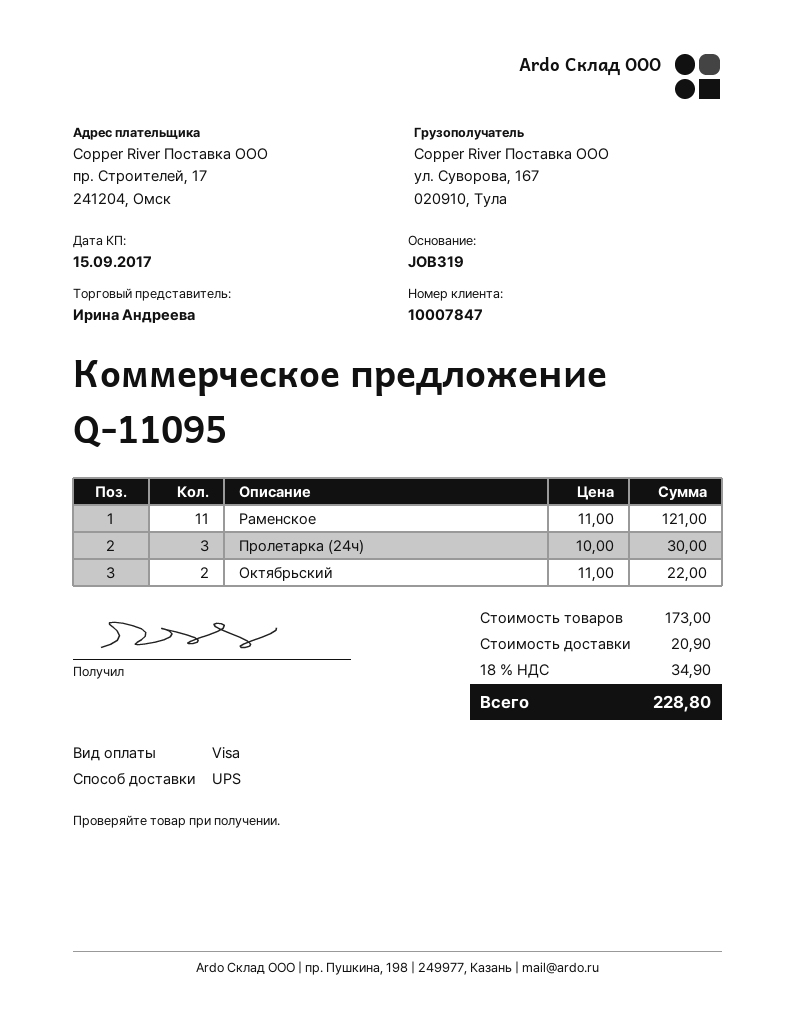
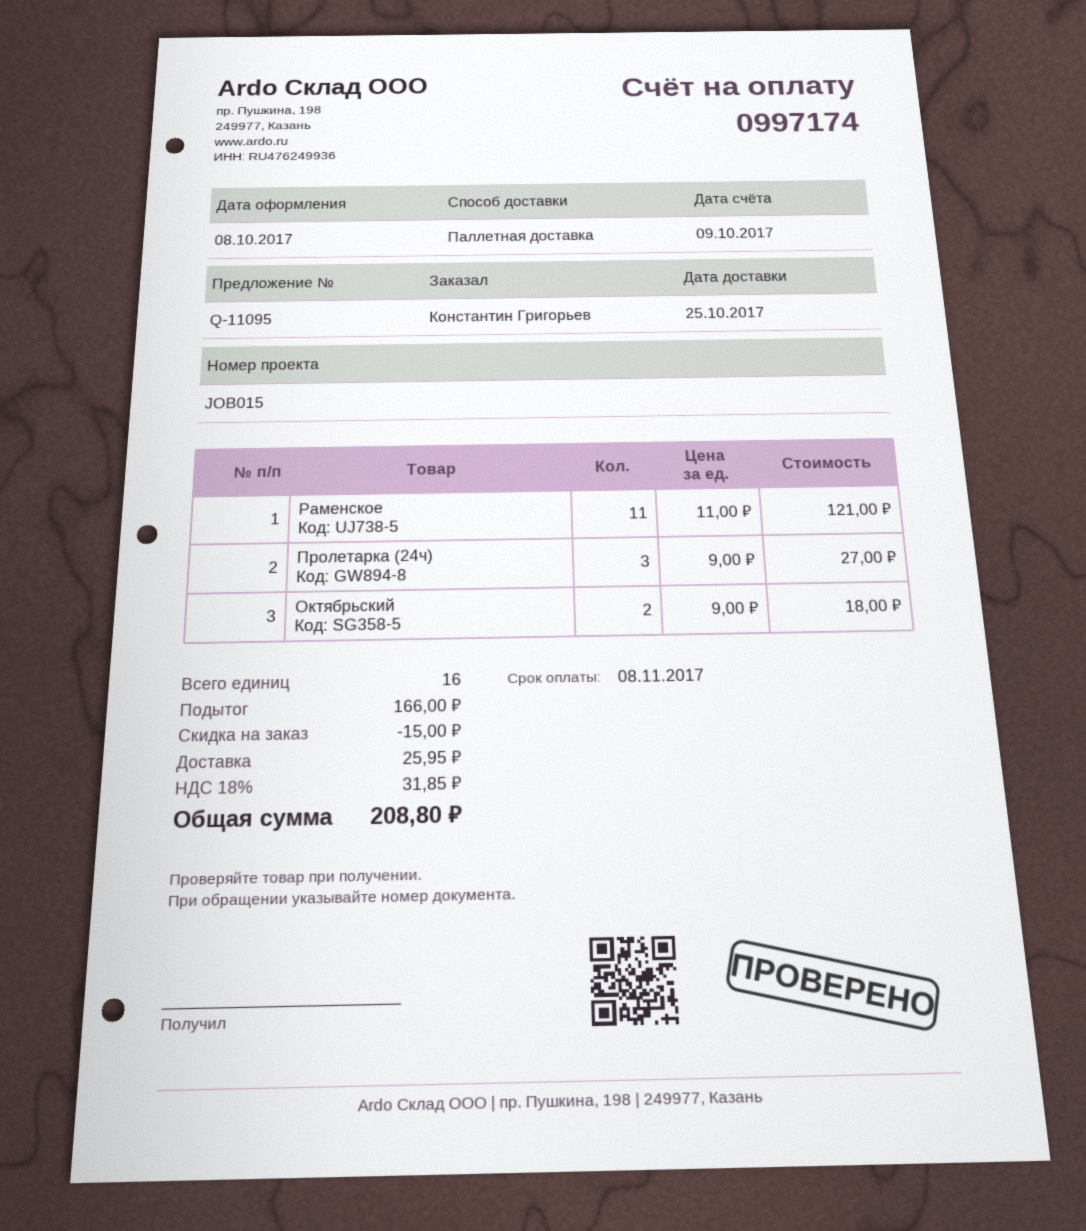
reference: JOB319 -> JOB015
shipping method: UPS -> pallet freight
Пролетарка (24ч): 3 x 10.00 = 30.00 -> 3 x 9.00 = 27.00
Октябрьский: 2 x 11.00 = 22.00 -> 2 x 9.00 = 18.00
subtotal: 173.00 -> 166.00
discount: none -> 15.00
shipping: 20.90 -> 25.95
tax: 18% = 34.90 -> 18% = 31.85
total: 228.80 -> 208.80

